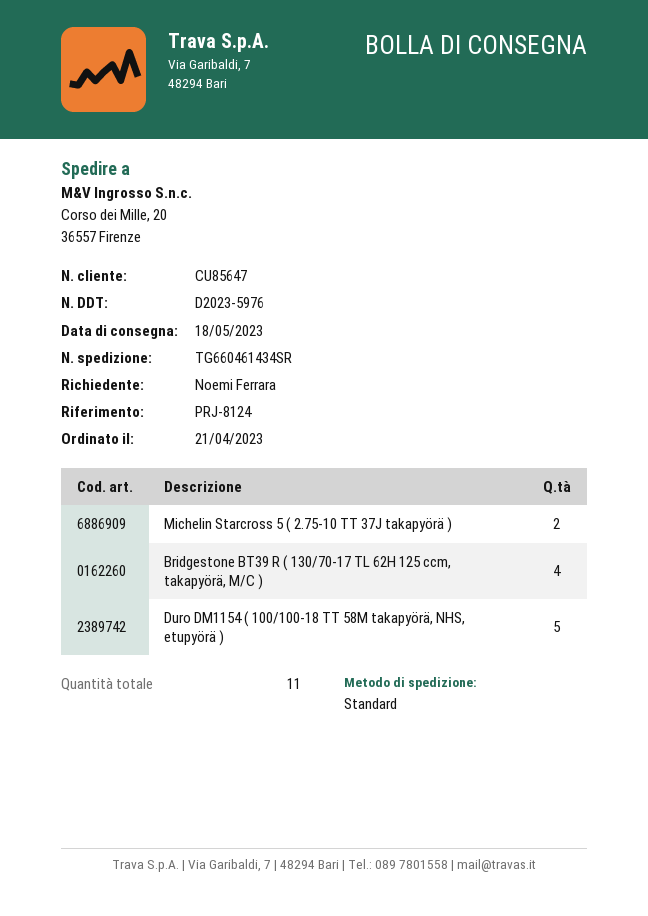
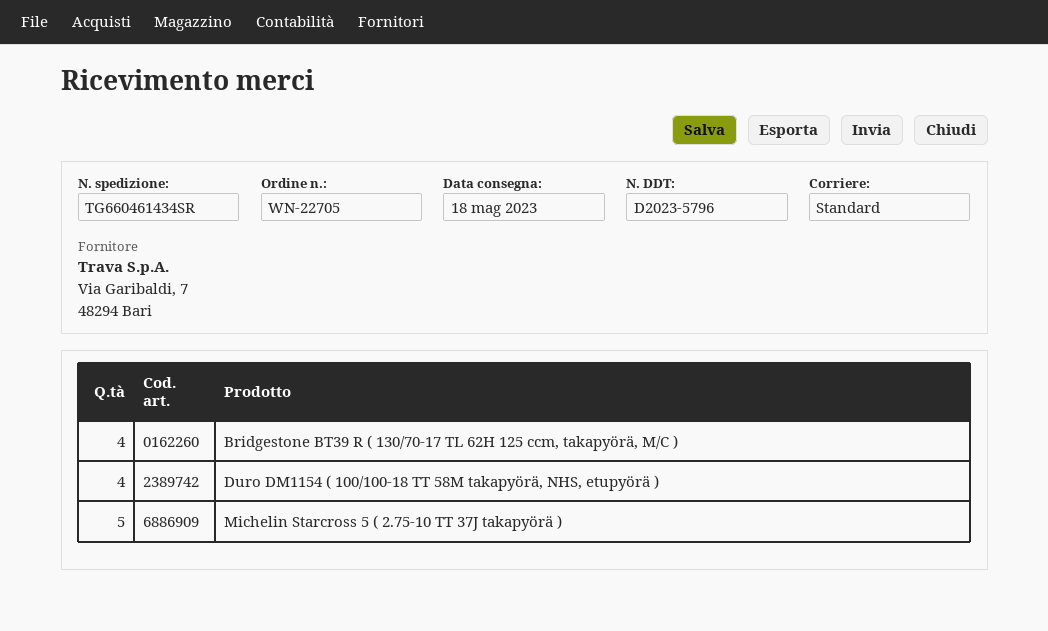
delivery note number: D2023-5976 -> D2023-5796
Michelin Starcross 5 ( 2.75-10 TT 37J takapyörä ): 2 -> 5
Duro DM1154 ( 100/100-18 TT 58M takapyörä, NHS, etupyörä ): 5 -> 4

